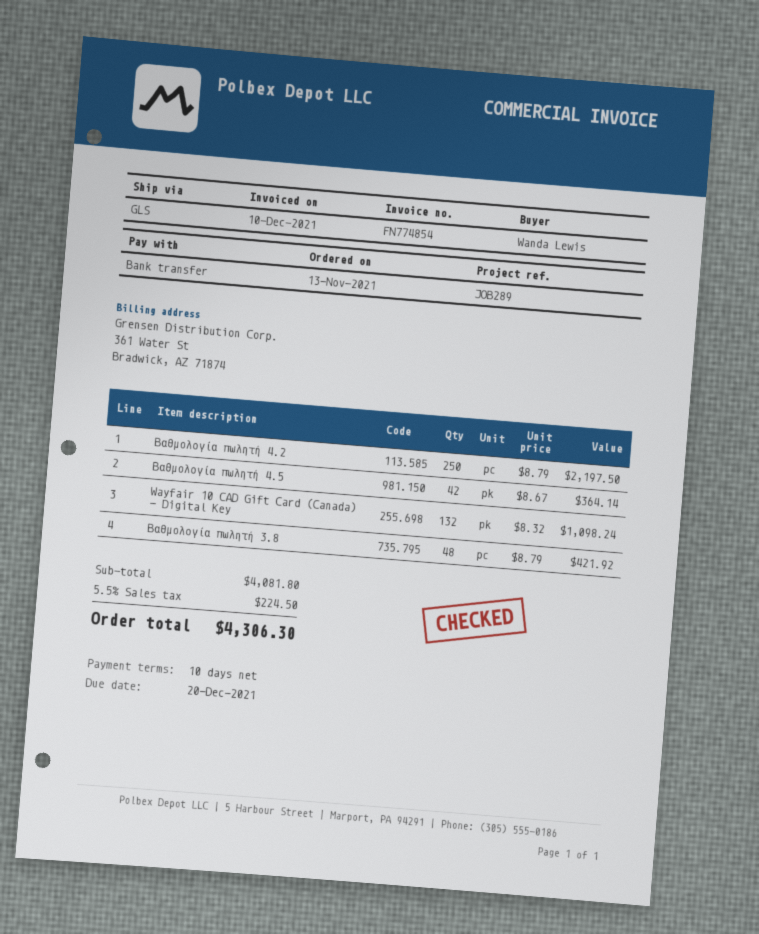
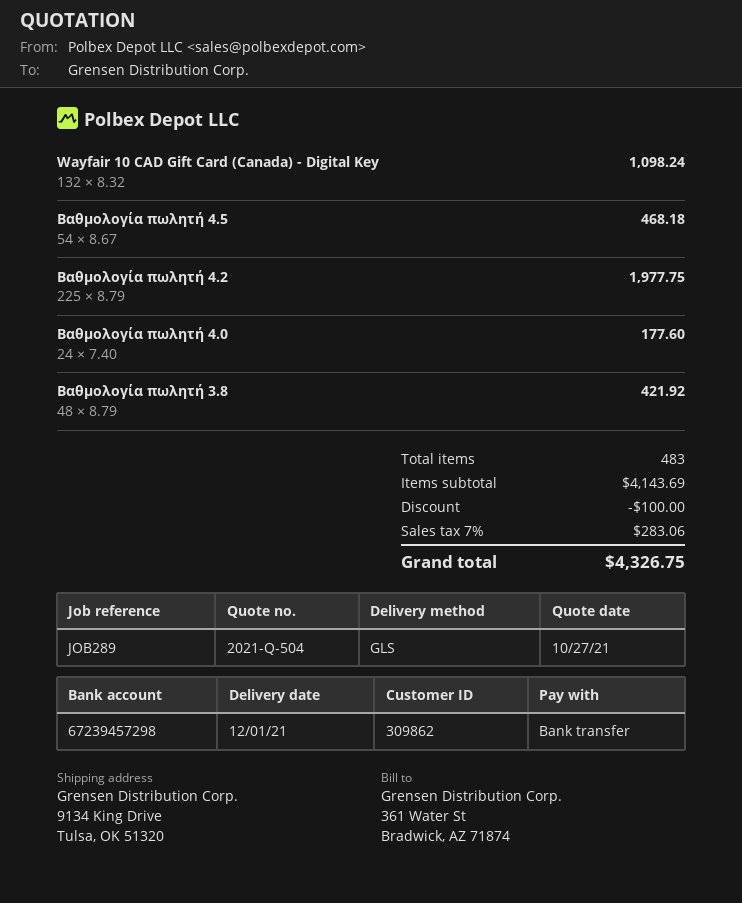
Βαθμολογία πωλητή 4.2: 250 x 8.79 = 2197.50 -> 225 x 8.79 = 1977.75
Βαθμολογία πωλητή 4.5: 42 x 8.67 = 364.14 -> 54 x 8.67 = 468.18
Βαθμολογία πωλητή 4.0: none -> 24 x 7.40 = 177.60
subtotal: 4081.80 -> 4143.69
discount: none -> 100.00
tax: 5.5% = 224.50 -> 7% = 283.06
total: 4306.30 -> 4326.75

